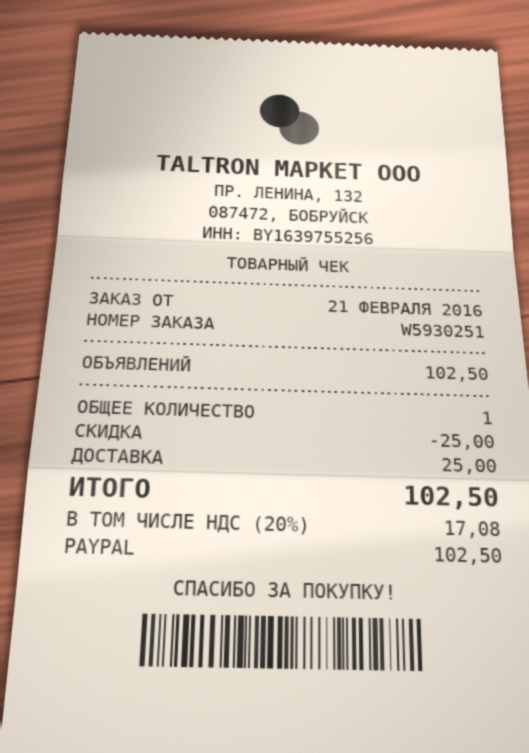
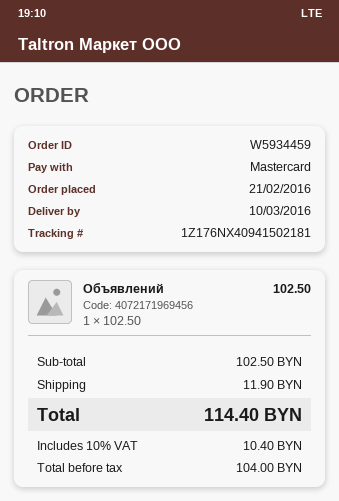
order number: W5930251 -> W5934459
payment method: PayPal -> Mastercard
discount: 25.00 -> none
shipping: 25.00 -> 11.90
tax: 20% = 17.08 -> 10% = 10.40
total: 102.50 -> 114.40

